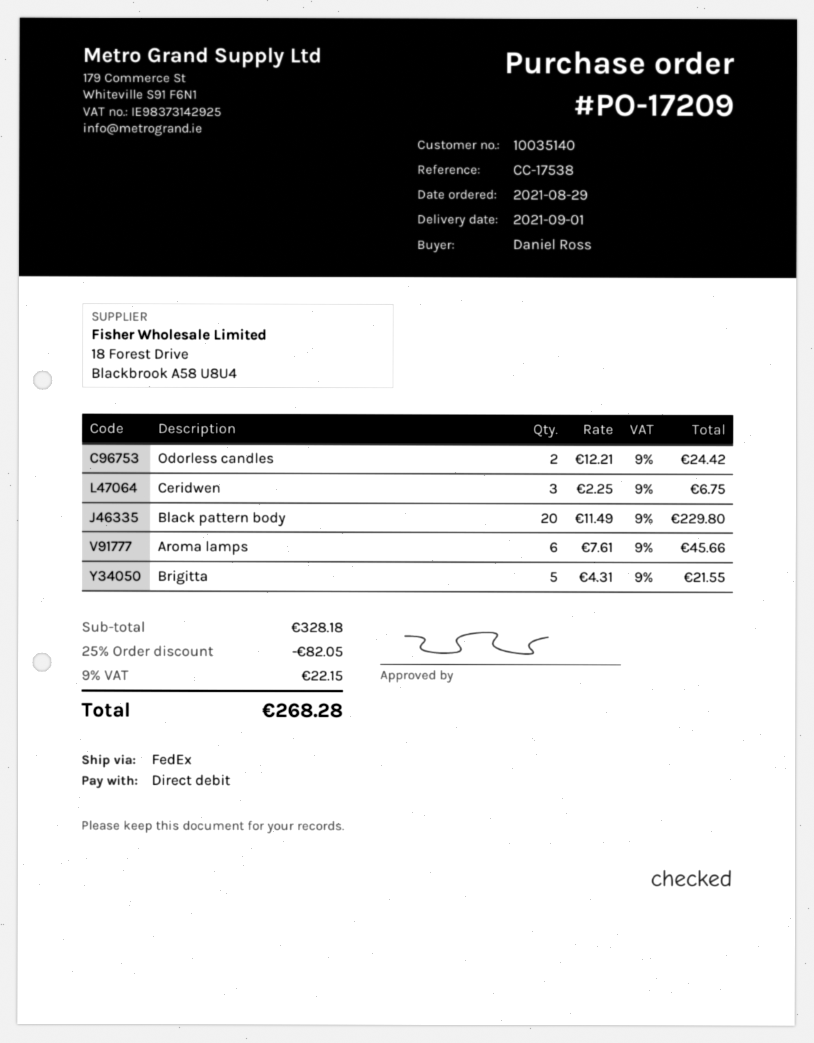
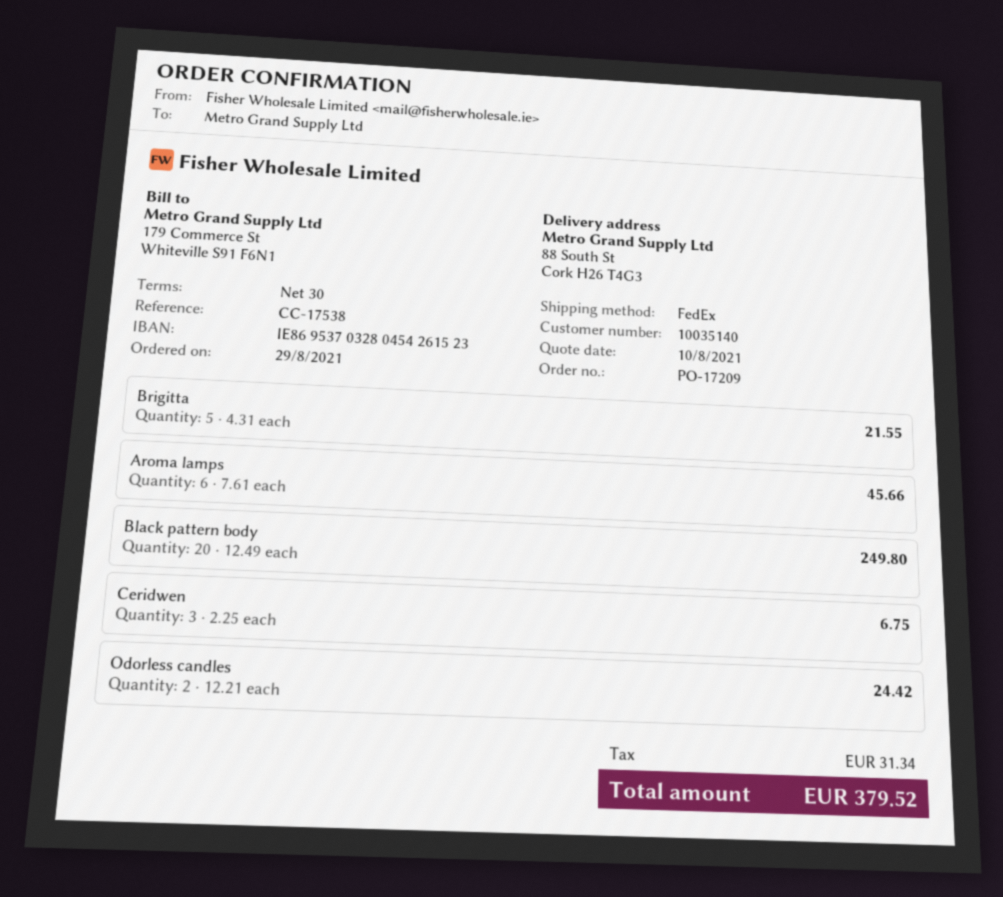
Black pattern body: 20 x 11.49 = 229.80 -> 20 x 12.49 = 249.80
discount: 25% = 82.05 -> none
tax: 22.15 -> 31.34
total: 268.28 -> 379.52

